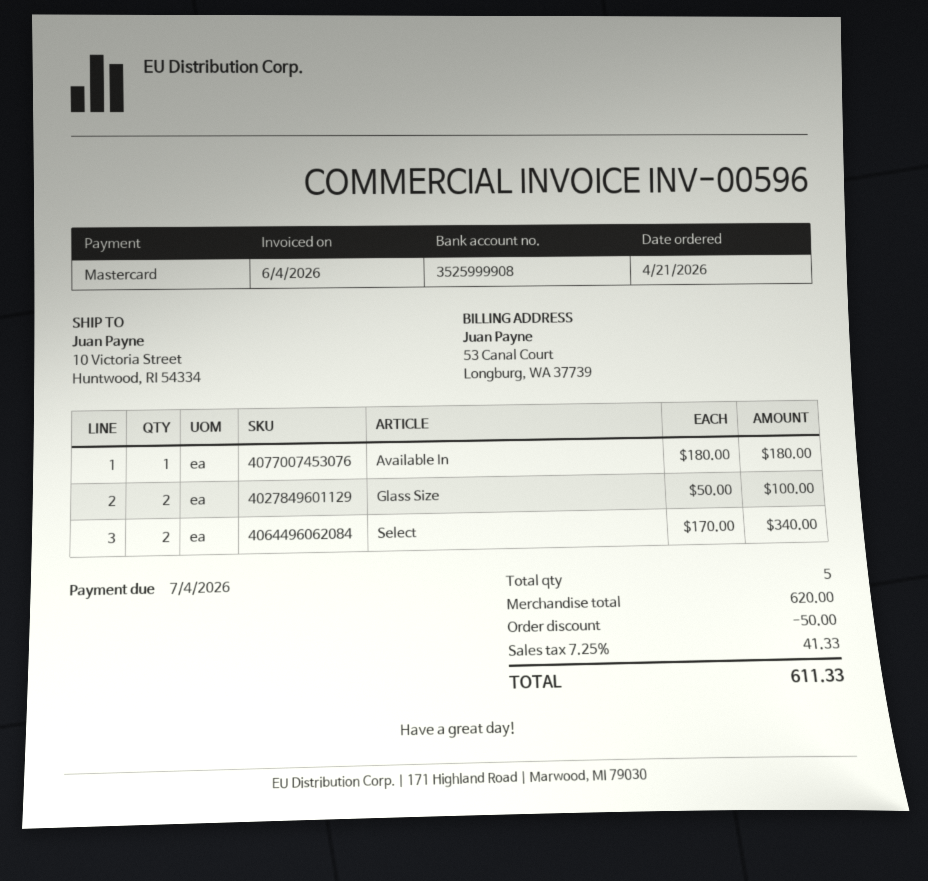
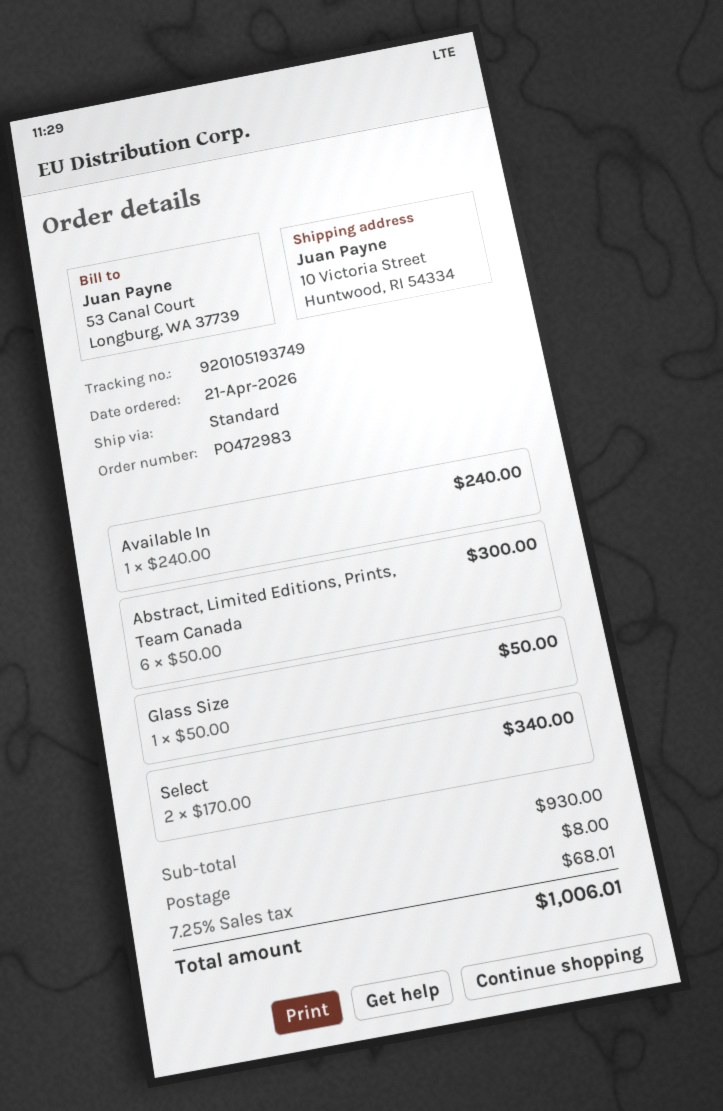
Available In: 1 x 180.00 = 180.00 -> 1 x 240.00 = 240.00
Glass Size: 2 x 50.00 = 100.00 -> 1 x 50.00 = 50.00
Abstract, Limited Editions, Prints, Team Canada: none -> 6 x 50.00 = 300.00
subtotal: 620.00 -> 930.00
discount: 50.00 -> none
shipping: none -> 8.00
tax: 7.25% = 41.33 -> 7.25% = 68.01
total: 611.33 -> 1006.01

